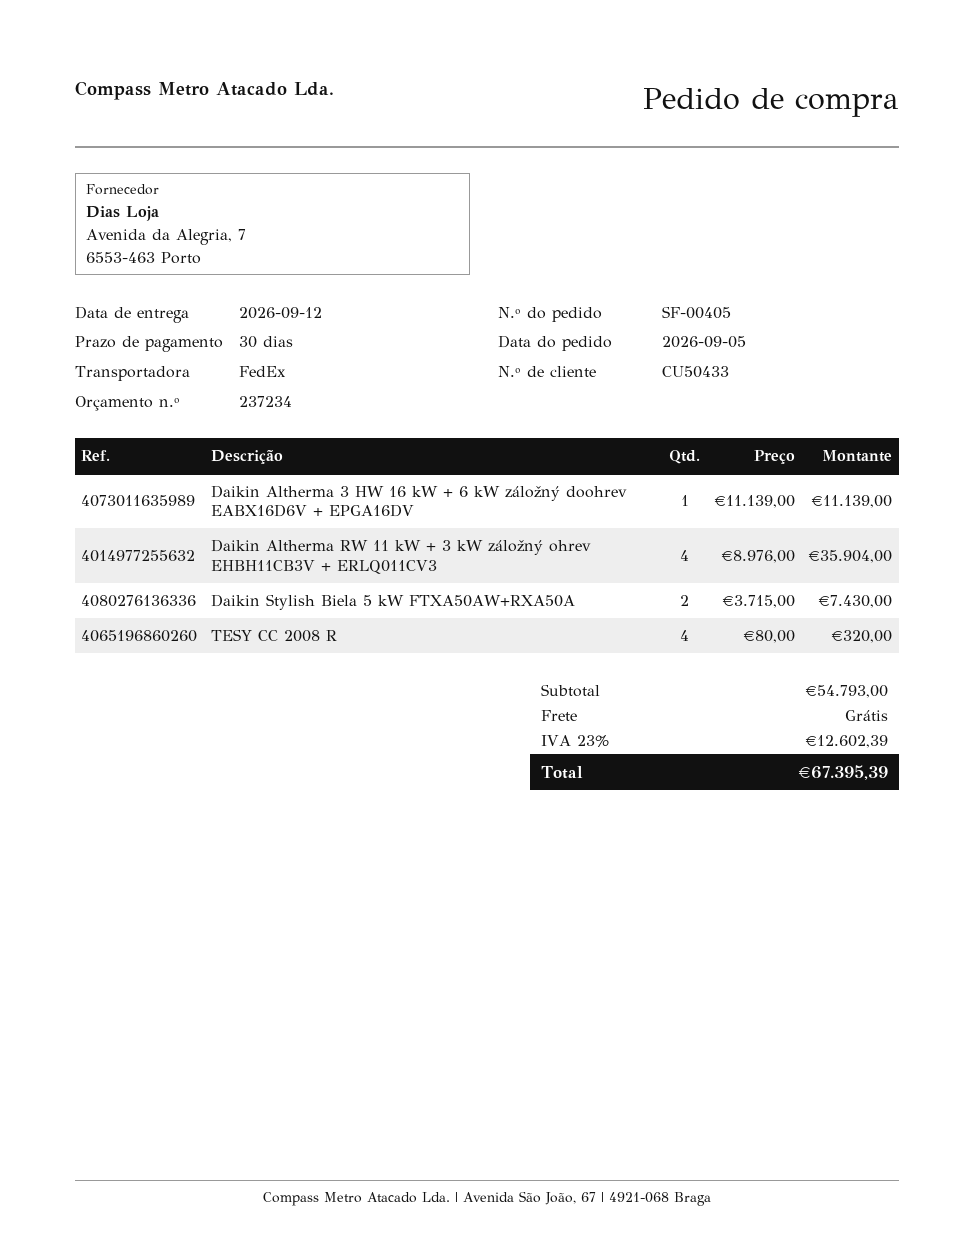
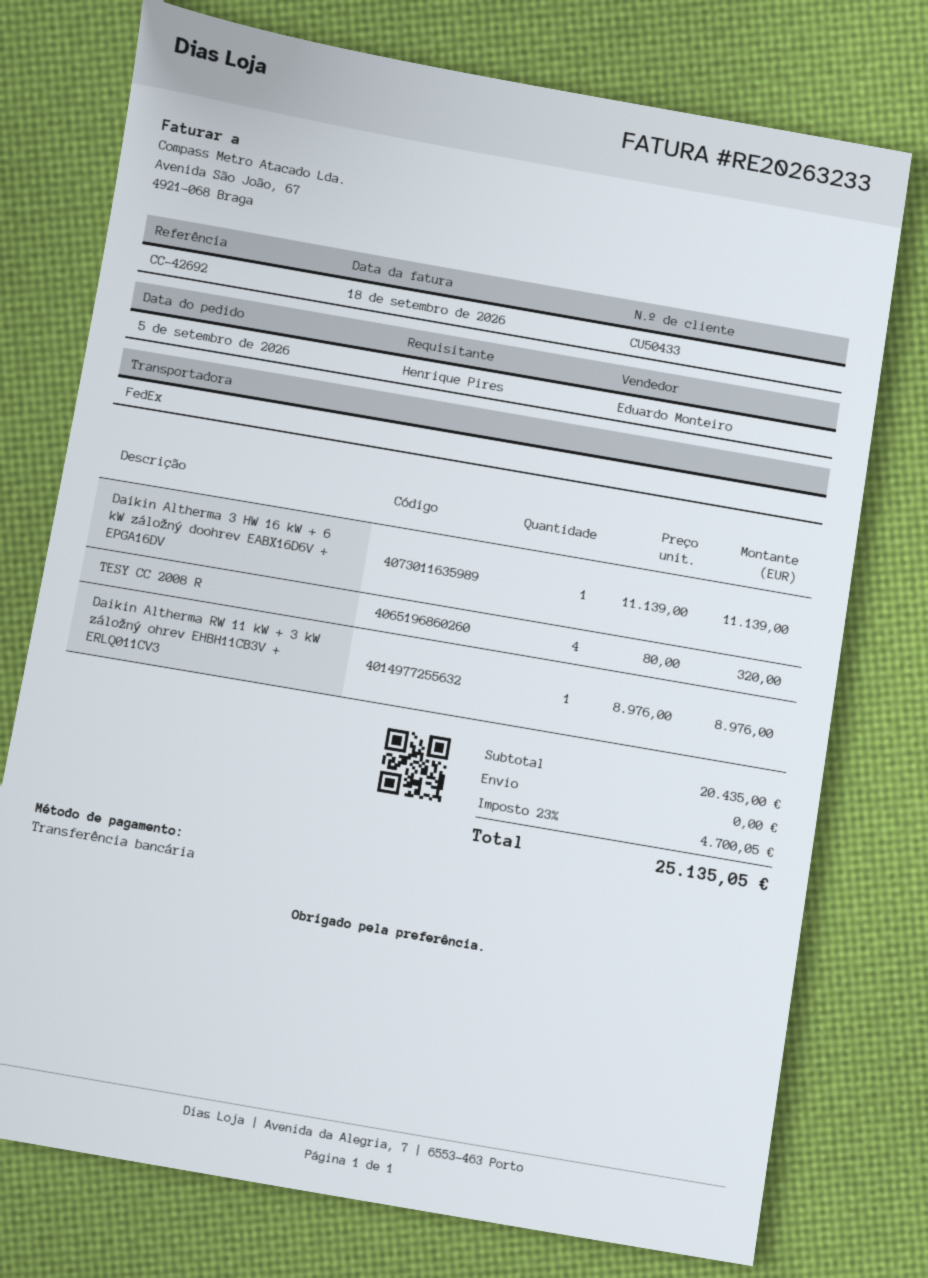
Daikin Altherma RW 11 kW + 3 kW záložný ohrev EHBH11CB3V + ERLQ011CV3: 4 x 8976.00 = 35904.00 -> 1 x 8976.00 = 8976.00
Daikin Stylish Biela 5 kW FTXA50AW+RXA50A: 2 x 3715.00 = 7430.00 -> none
subtotal: 54793.00 -> 20435.00
tax: 23% = 12602.39 -> 23% = 4700.05
total: 67395.39 -> 25135.05

